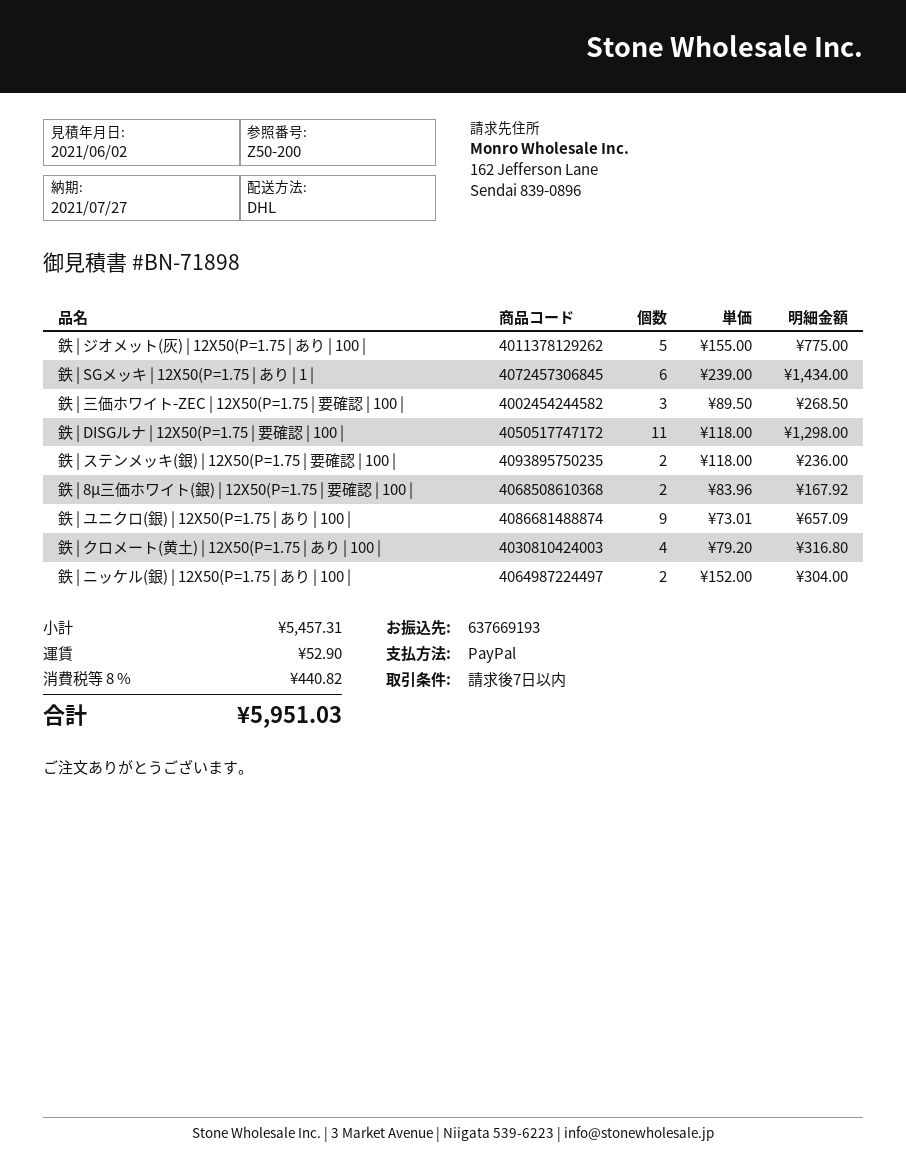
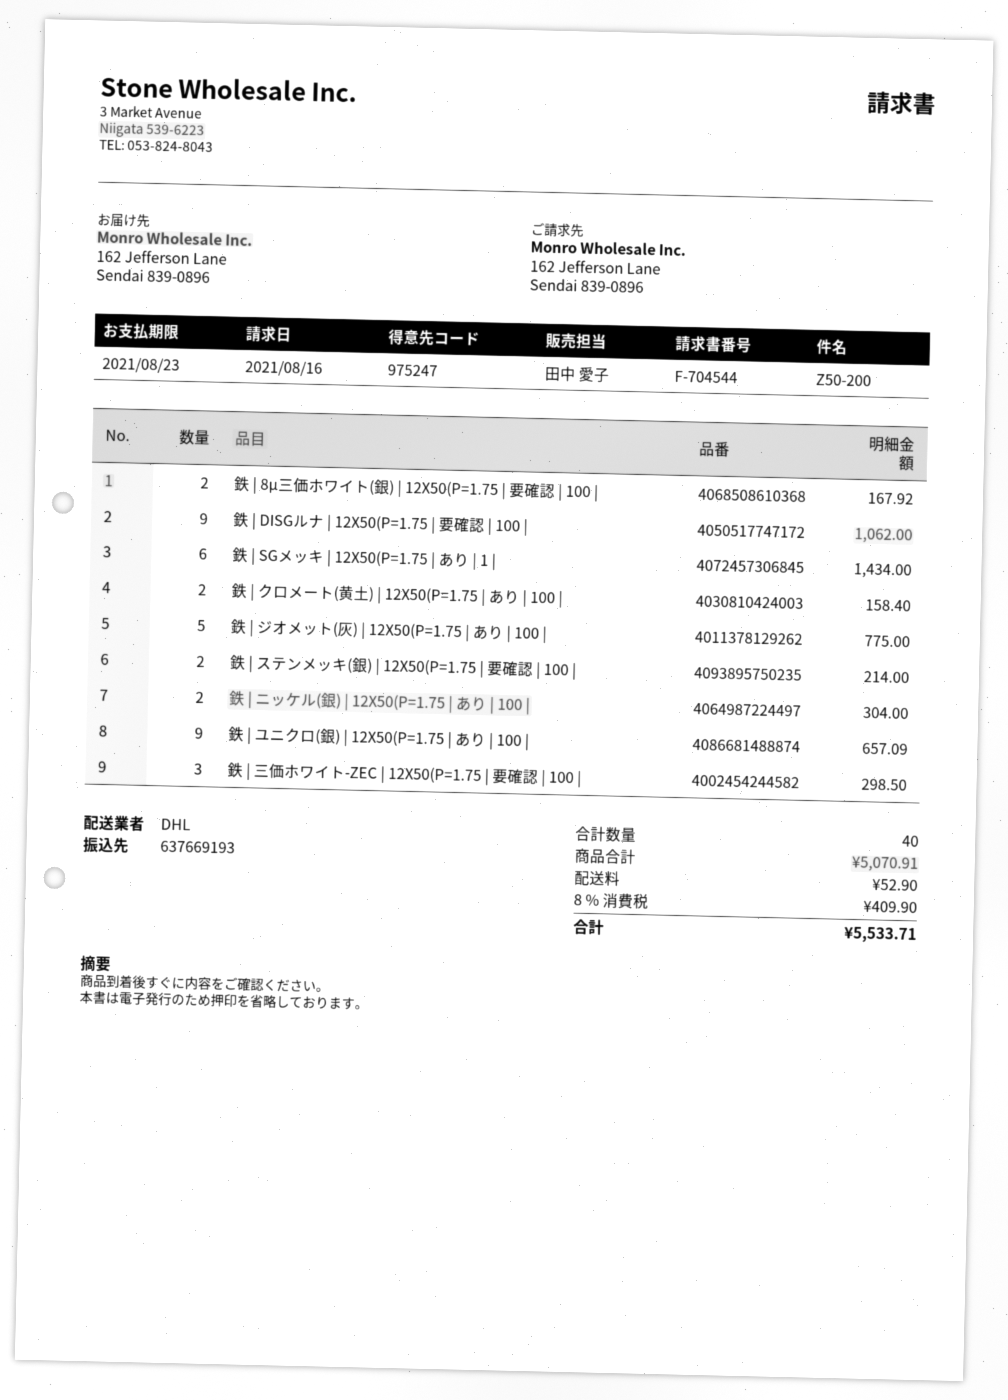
鉄 | 三価ホワイト-ZEC | 12X50(P=1.75 | 要確認 | 100 |: 3 for 268.50 -> 3 for 298.50
鉄 | DISGルナ | 12X50(P=1.75 | 要確認 | 100 |: 11 for 1298.00 -> 9 for 1062.00
鉄 | ステンメッキ(銀) | 12X50(P=1.75 | 要確認 | 100 |: 2 for 236.00 -> 2 for 214.00
鉄 | クロメート(黄土) | 12X50(P=1.75 | あり | 100 |: 4 for 316.80 -> 2 for 158.40
subtotal: 5457.31 -> 5070.91
tax: 8% = 440.82 -> 8% = 409.90
total: 5951.03 -> 5533.71

